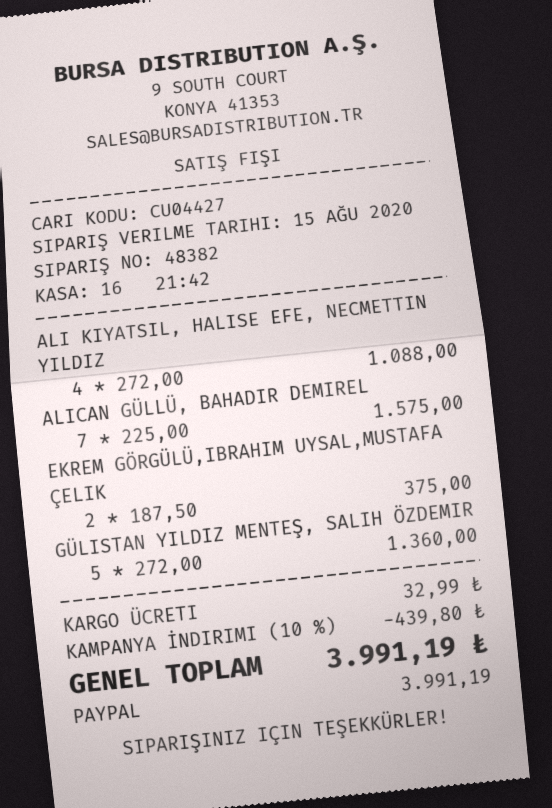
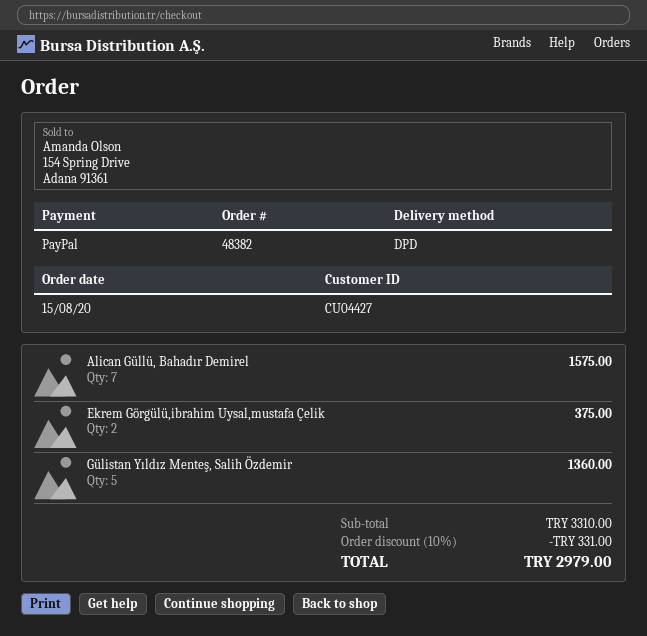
ALI KIYATSIL, HALISE EFE, NECMETTIN YILDIZ: 4 for 1088.00 -> none
discount: 10% = 439.80 -> 10% = 331.00
shipping: 32.99 -> none
total: 3991.19 -> 2979.00

